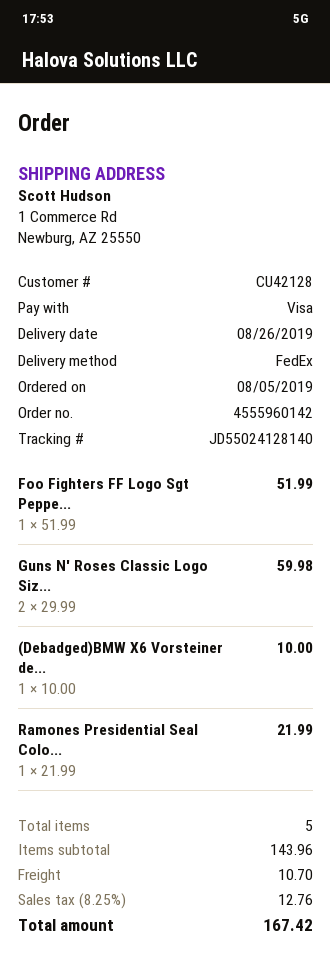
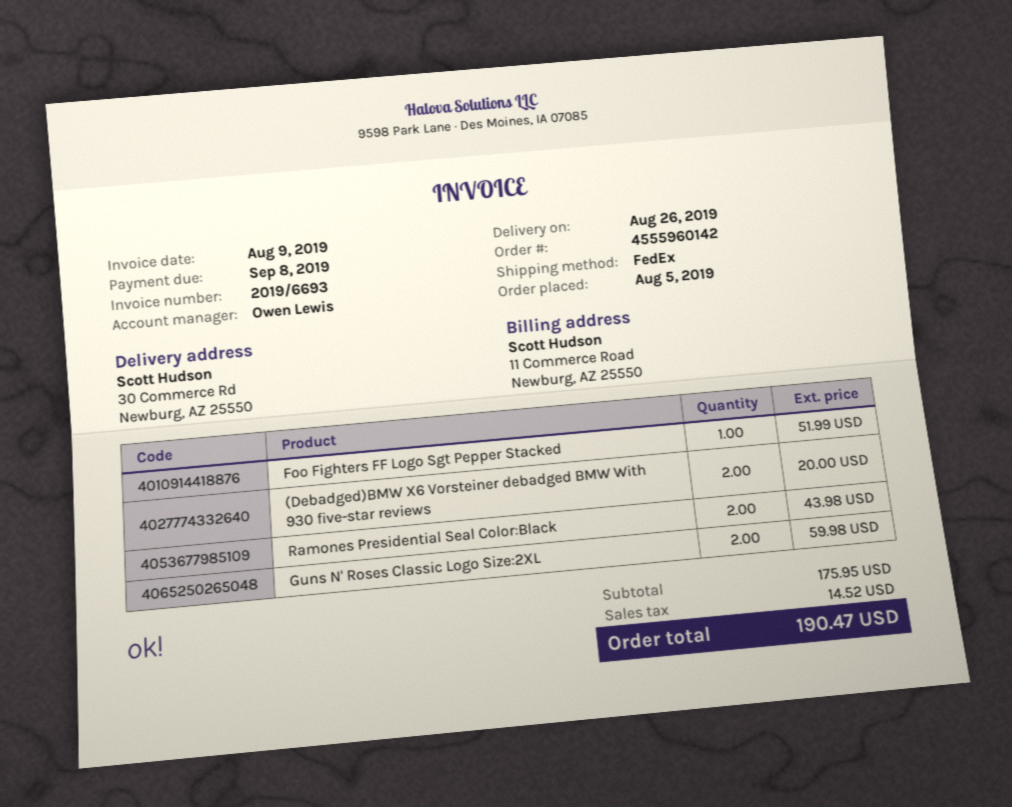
ship to: 1 Commerce Rd, Newburg, AZ 25550 -> 30 Commerce Rd, Newburg, AZ 25550
(Debadged)BMW X6 Vorsteiner de...: 1 for 10.00 -> 2 for 20.00
Ramones Presidential Seal Colo...: 1 for 21.99 -> 2 for 43.98
subtotal: 143.96 -> 175.95
shipping: 10.70 -> none
tax: 12.76 -> 14.52
total: 167.42 -> 190.47

